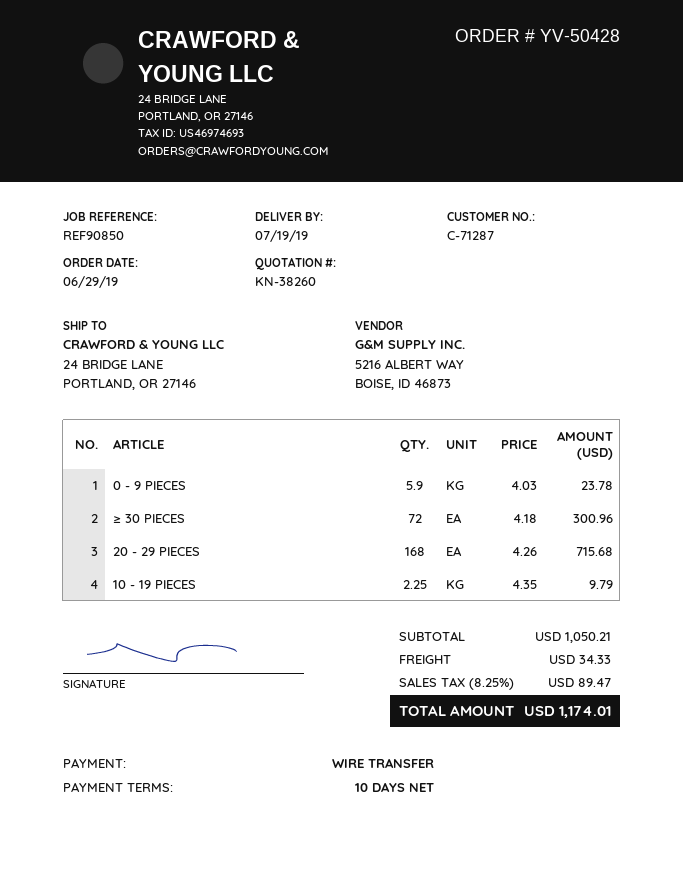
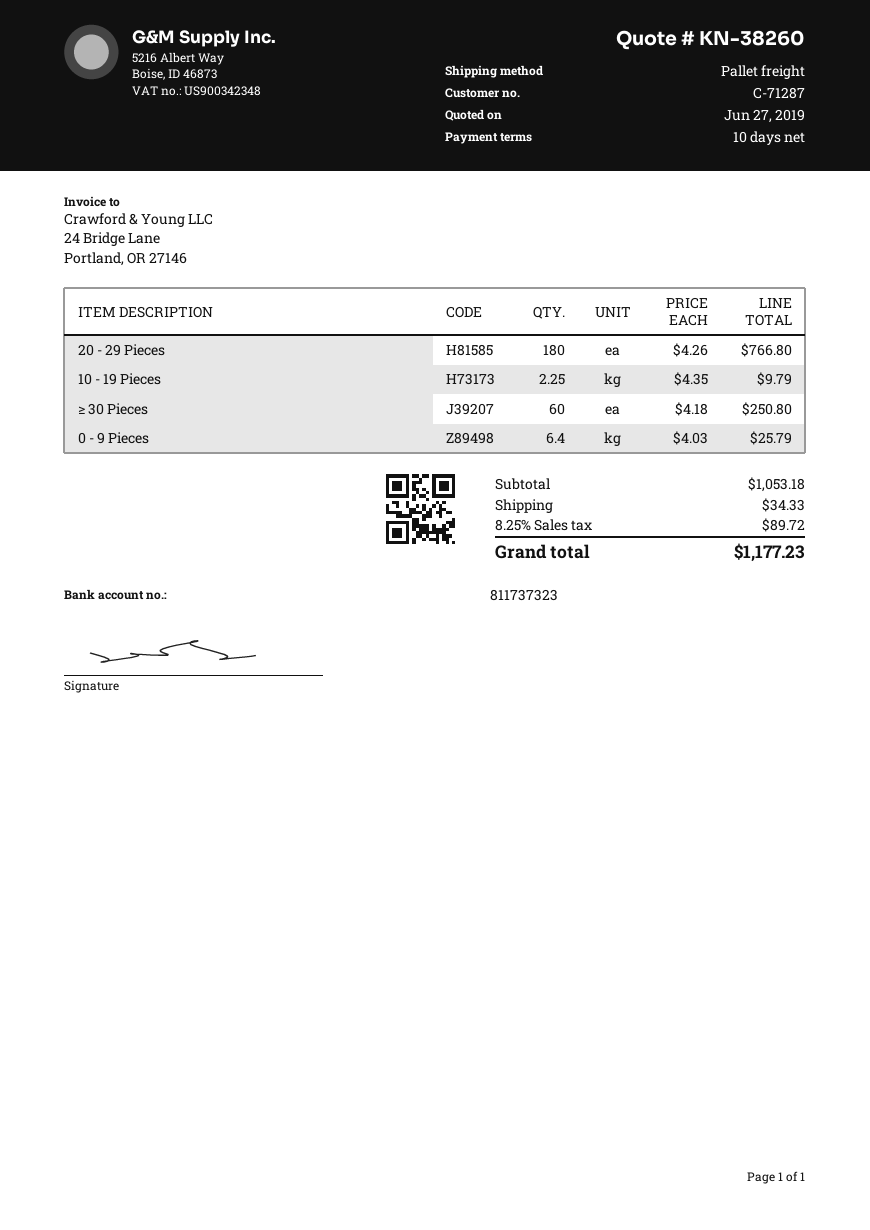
0 - 9 PIECES: 5.9 x 4.03 = 23.78 -> 6.4 x 4.03 = 25.79
≥ 30 PIECES: 72 x 4.18 = 300.96 -> 60 x 4.18 = 250.80
20 - 29 PIECES: 168 x 4.26 = 715.68 -> 180 x 4.26 = 766.80
subtotal: 1050.21 -> 1053.18
tax: 8.25% = 89.47 -> 8.25% = 89.72
total: 1174.01 -> 1177.23

